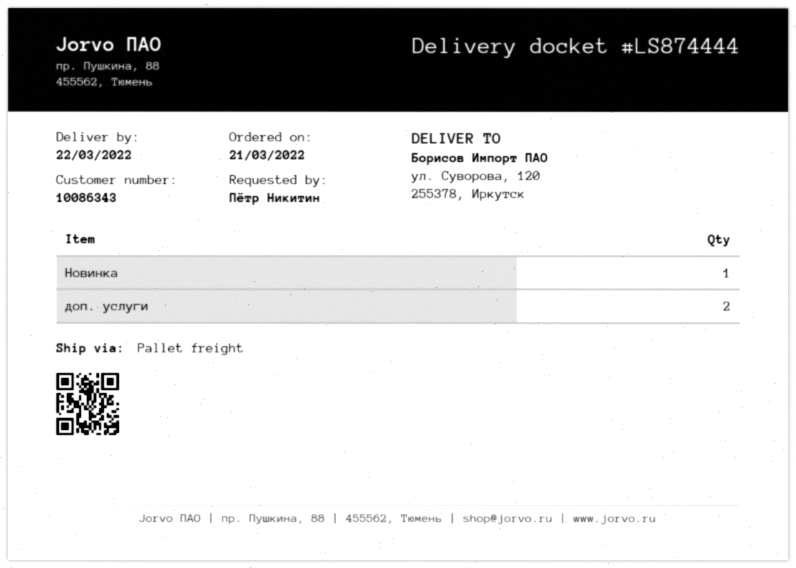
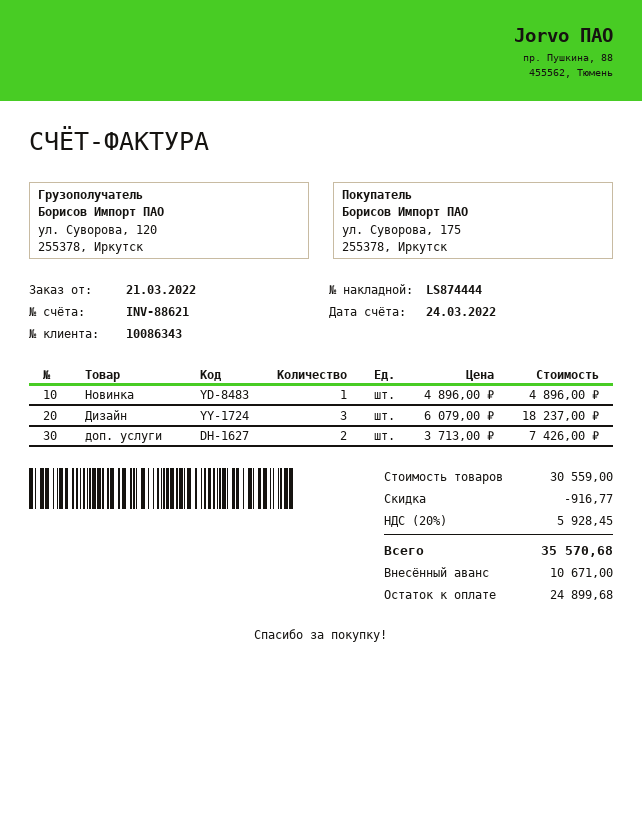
Дизайн: none -> 3

